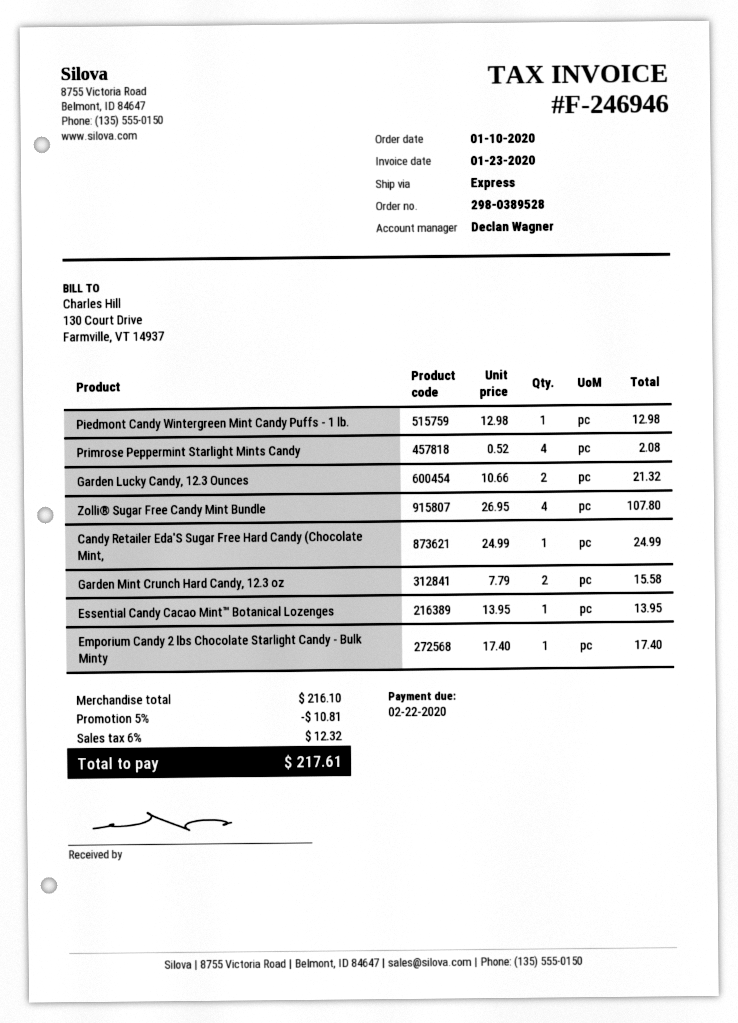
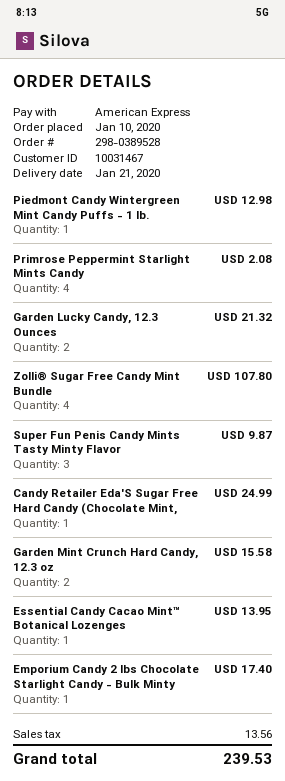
Super Fun Penis Candy Mints Tasty Minty Flavor: none -> 3 for 9.87
discount: 5% = 10.81 -> none
tax: 12.32 -> 13.56
total: 217.61 -> 239.53

